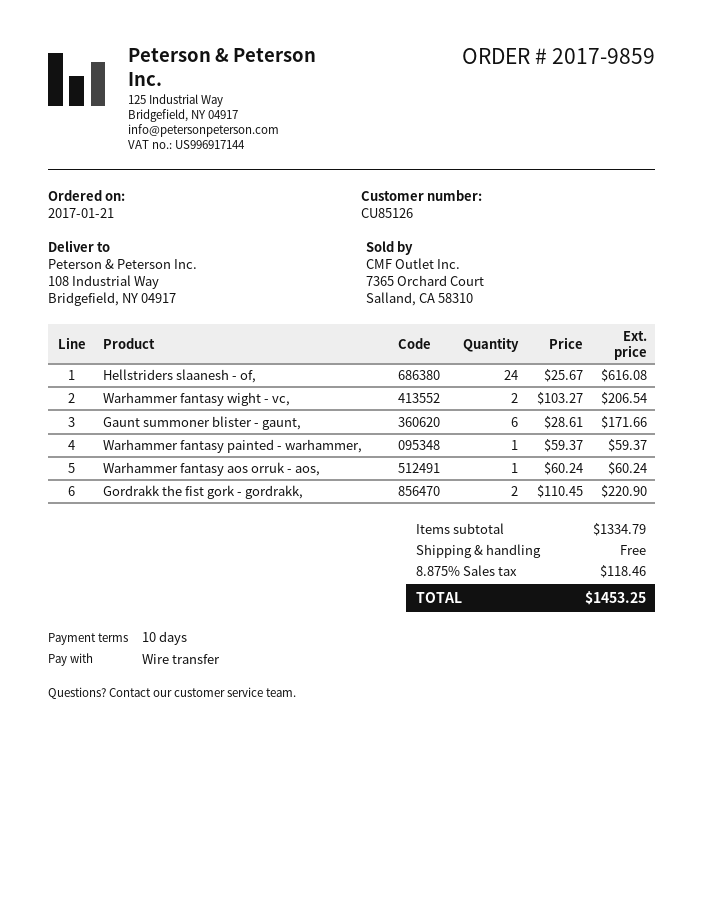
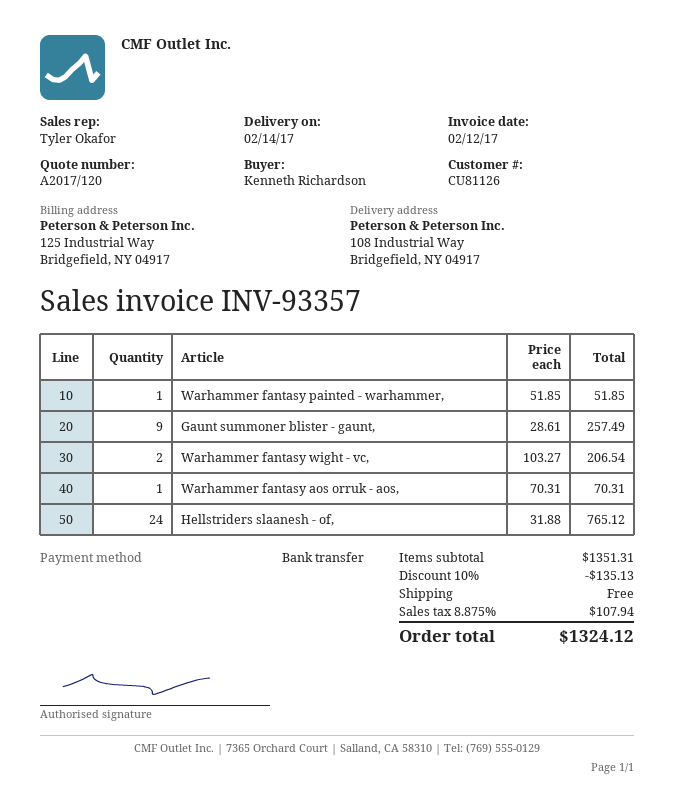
customer number: CU85126 -> CU81126
Hellstriders slaanesh - of,: 24 x 25.67 = 616.08 -> 24 x 31.88 = 765.12
Gaunt summoner blister - gaunt,: 6 x 28.61 = 171.66 -> 9 x 28.61 = 257.49
Warhammer fantasy painted - warhammer,: 1 x 59.37 = 59.37 -> 1 x 51.85 = 51.85
Warhammer fantasy aos orruk - aos,: 1 x 60.24 = 60.24 -> 1 x 70.31 = 70.31
Gordrakk the fist gork - gordrakk,: 2 x 110.45 = 220.90 -> none
subtotal: 1334.79 -> 1351.31
discount: none -> 10% = 135.13
tax: 8.875% = 118.46 -> 8.875% = 107.94
total: 1453.25 -> 1324.12

